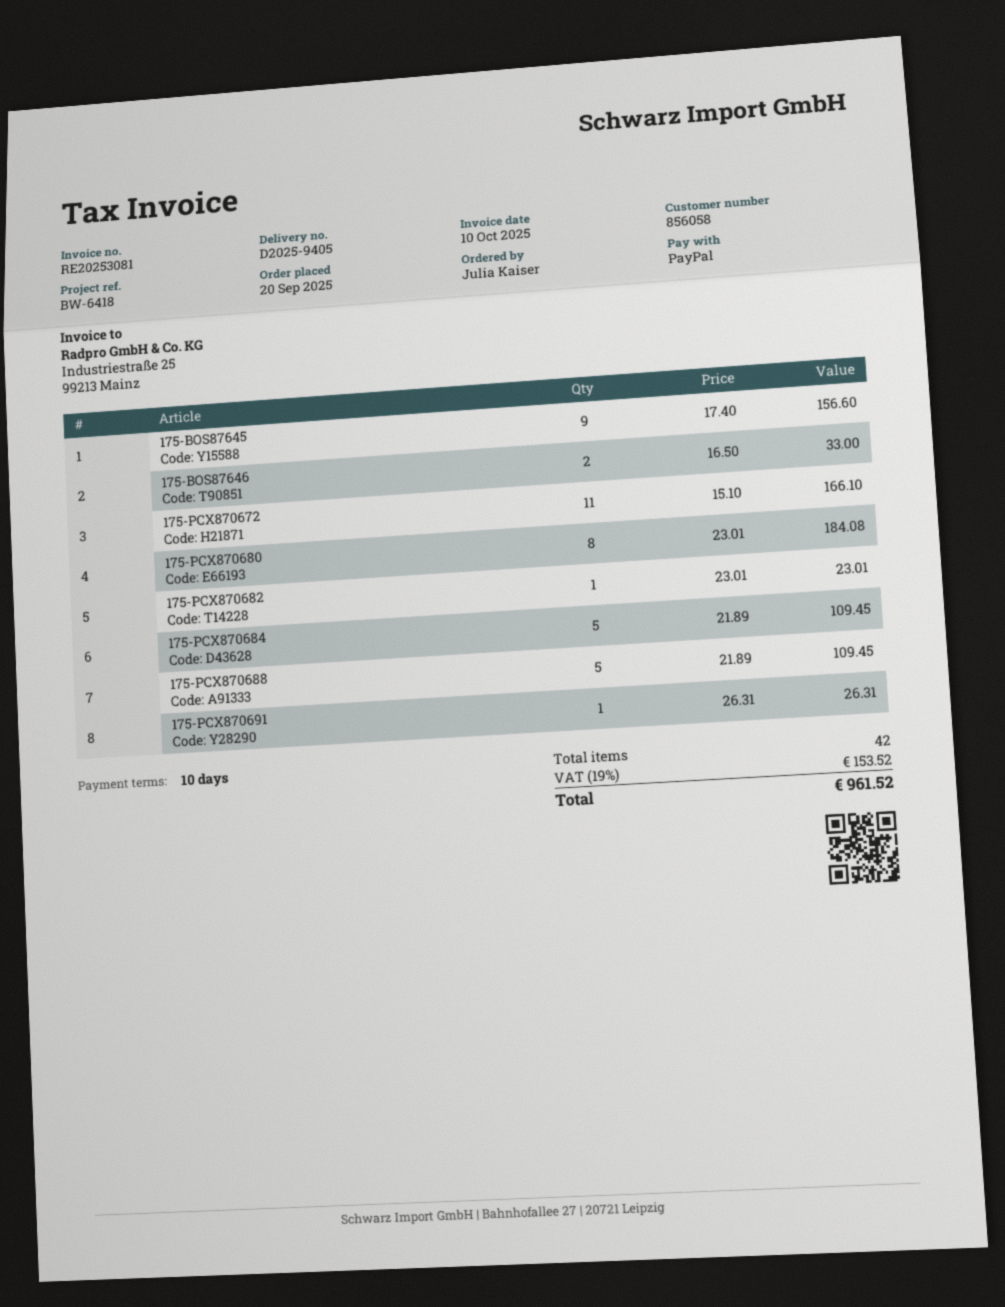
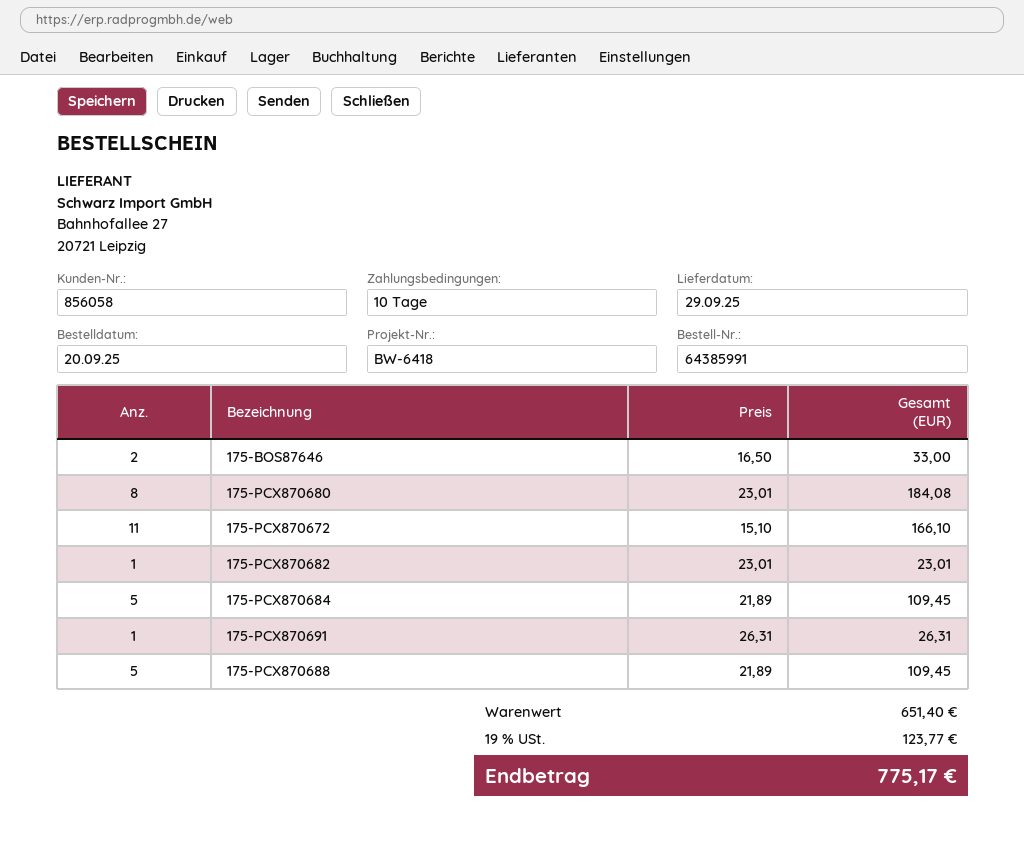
175-BOS87645: 9 x 17.40 = 156.60 -> none
tax: 19% = 153.52 -> 19% = 123.77
total: 961.52 -> 775.17

